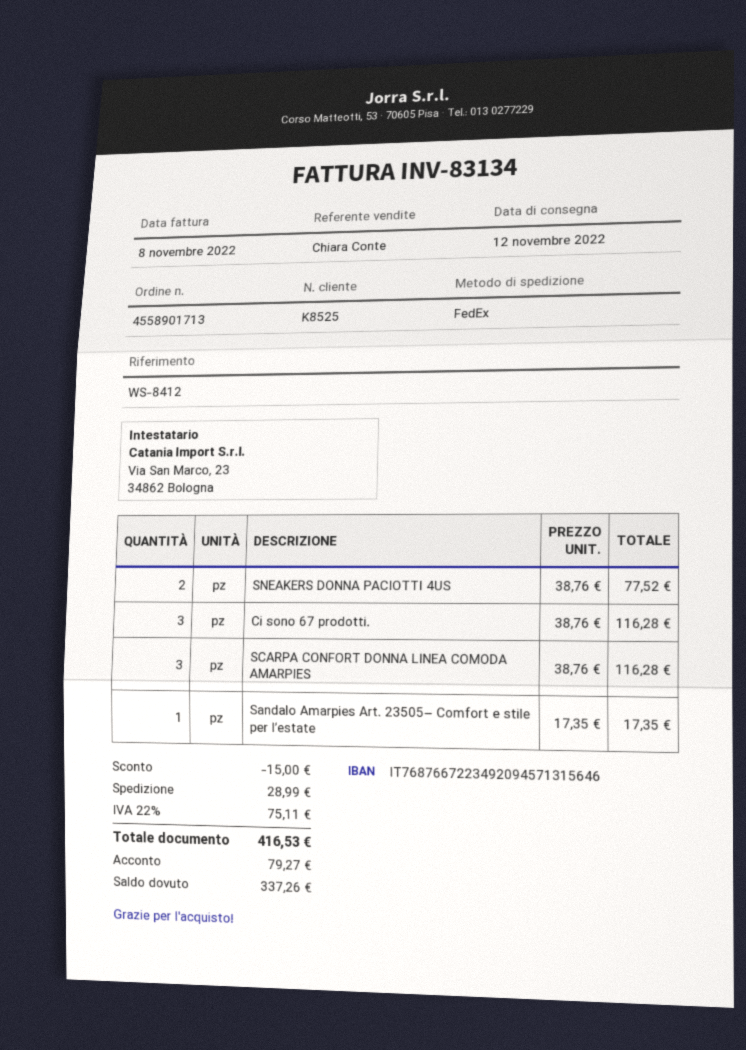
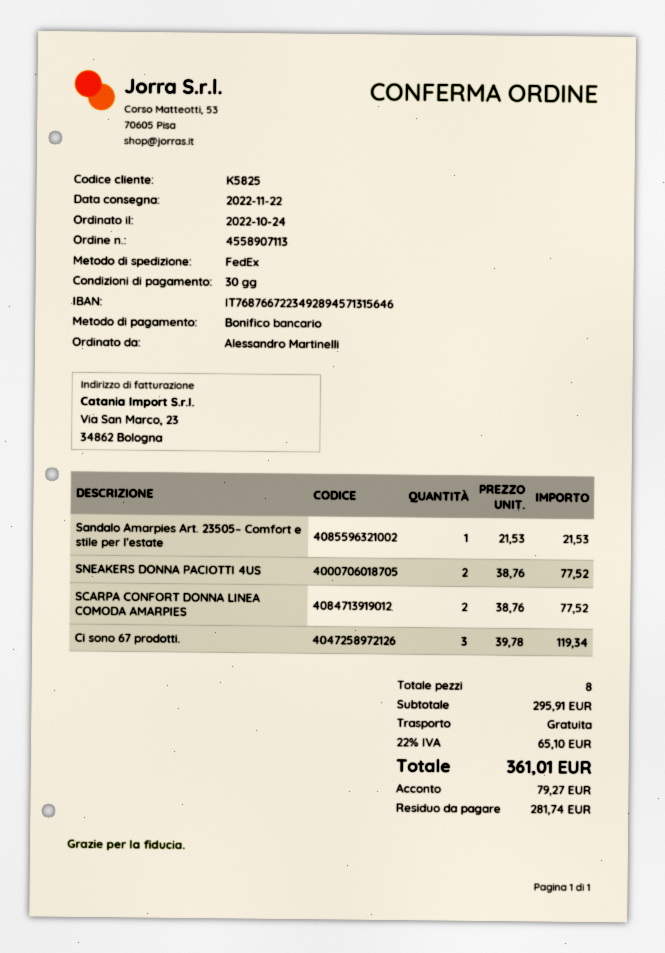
order number: 4558901713 -> 4558907113
delivery date: 2022-11-12 -> 2022-11-22
customer number: K8525 -> K5825
bank account: IT7687667223492094571315646 -> IT7687667223492894571315646
Ci sono 67 prodotti.: 3 x 38.76 = 116.28 -> 3 x 39.78 = 119.34
SCARPA CONFORT DONNA LINEA COMODA AMARPIES: 3 x 38.76 = 116.28 -> 2 x 38.76 = 77.52
Sandalo Amarpies Art. 23505– Comfort e stile per l’estate: 1 x 17.35 = 17.35 -> 1 x 21.53 = 21.53
discount: 15.00 -> none
shipping: 28.99 -> 0.00
tax: 22% = 75.11 -> 22% = 65.10
total: 416.53 -> 361.01
balance: 337.26 -> 281.74

